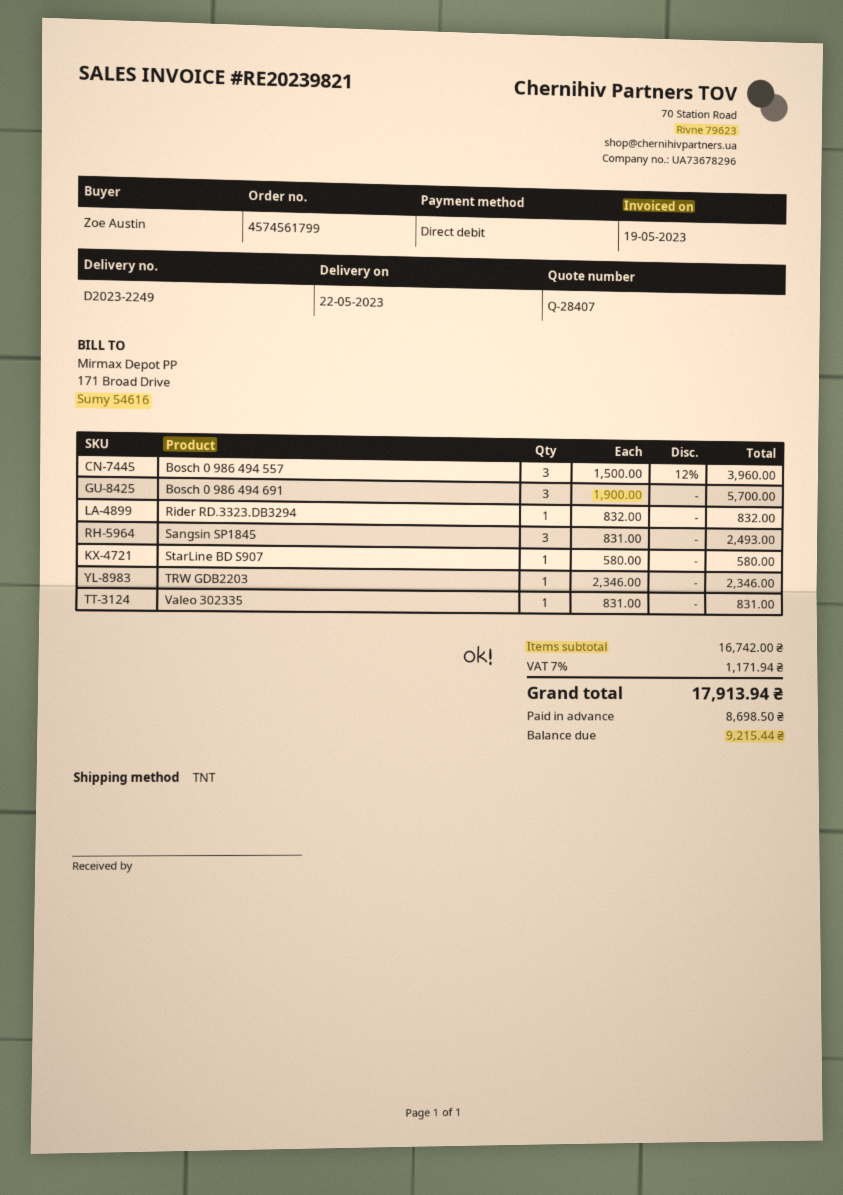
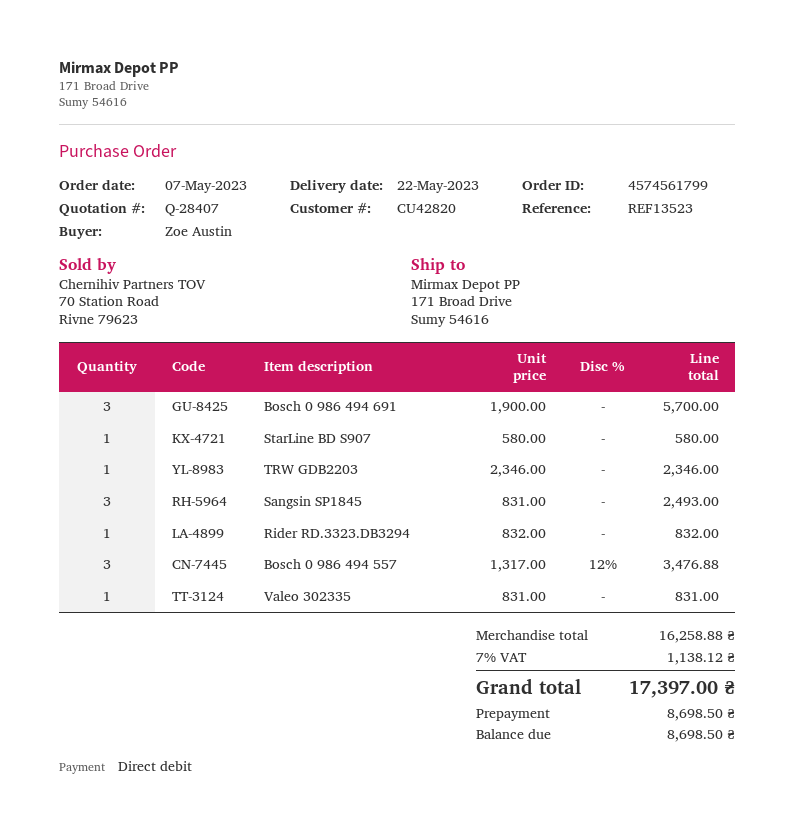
Bosch 0 986 494 557: 3 x 1500.00 - 12% = 3960.00 -> 3 x 1317.00 - 12% = 3476.88
subtotal: 16742.00 -> 16258.88
tax: 7% = 1171.94 -> 7% = 1138.12
total: 17913.94 -> 17397.00
balance: 9215.44 -> 8698.50

